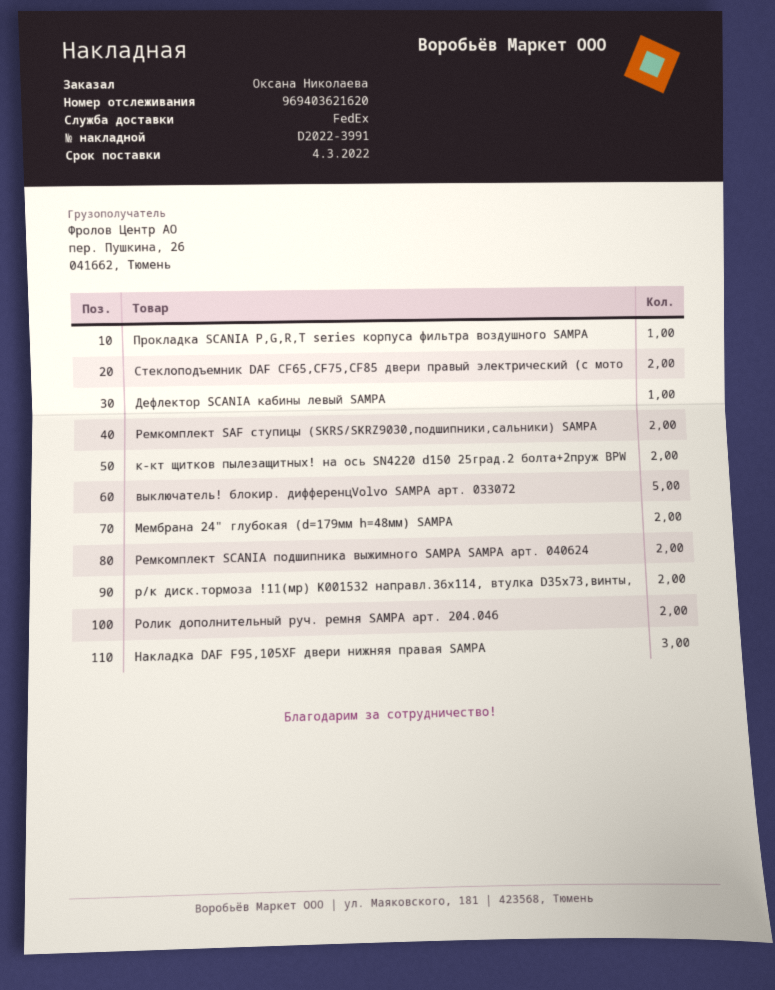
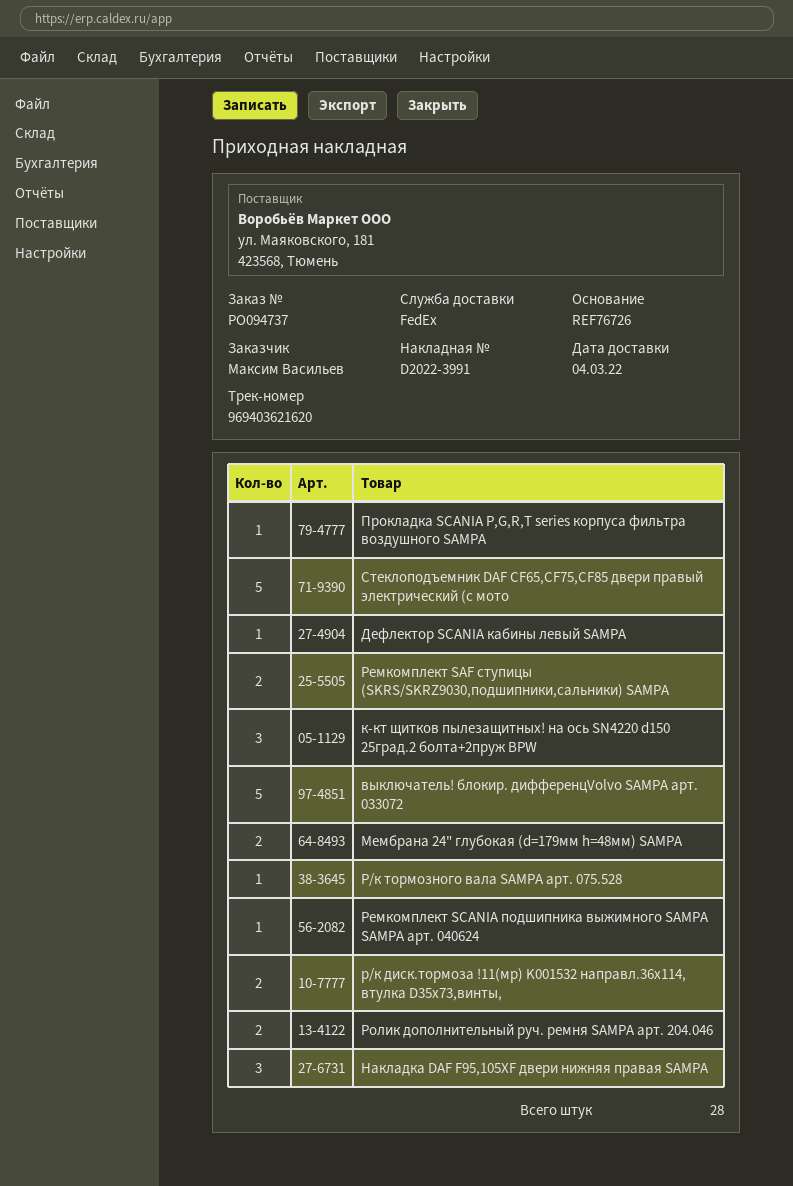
ordered by: Оксана Николаева -> Максим Васильев
Стеклоподъемник DAF CF65,CF75,CF85 двери правый электрический (с мото: 2 -> 5
к-кт щитков пылезащитных! на ось SN4220 d150 25град.2 болта+2пруж BPW: 2 -> 3
Ремкомплект SCANIA подшипника выжимного SAMPA SAMPA арт. 040624: 2 -> 1
Р/к тормозного вала SAMPA арт. 075.528: none -> 1

